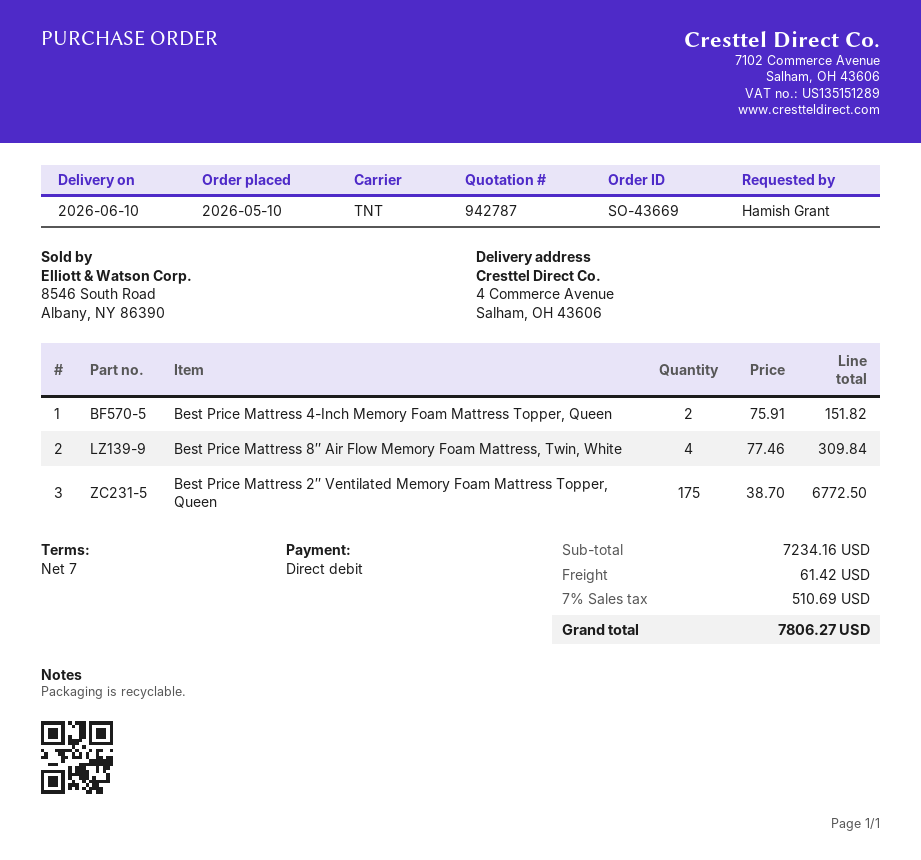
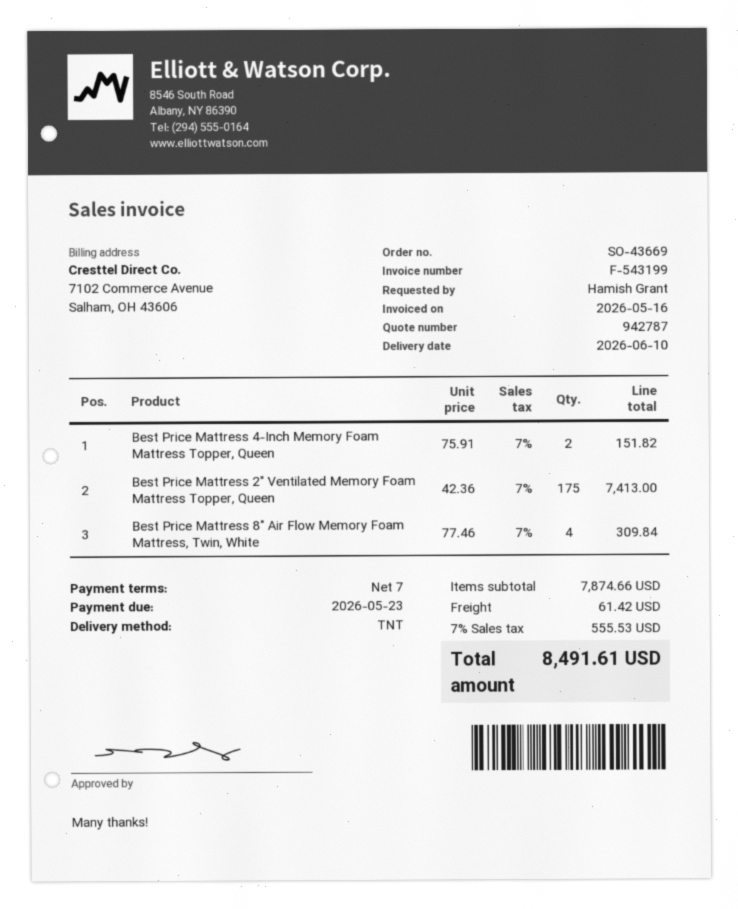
Best Price Mattress 2″ Ventilated Memory Foam Mattress Topper, Queen: 175 x 38.70 = 6772.50 -> 175 x 42.36 = 7413.00
subtotal: 7234.16 -> 7874.66
tax: 7% = 510.69 -> 7% = 555.53
total: 7806.27 -> 8491.61

